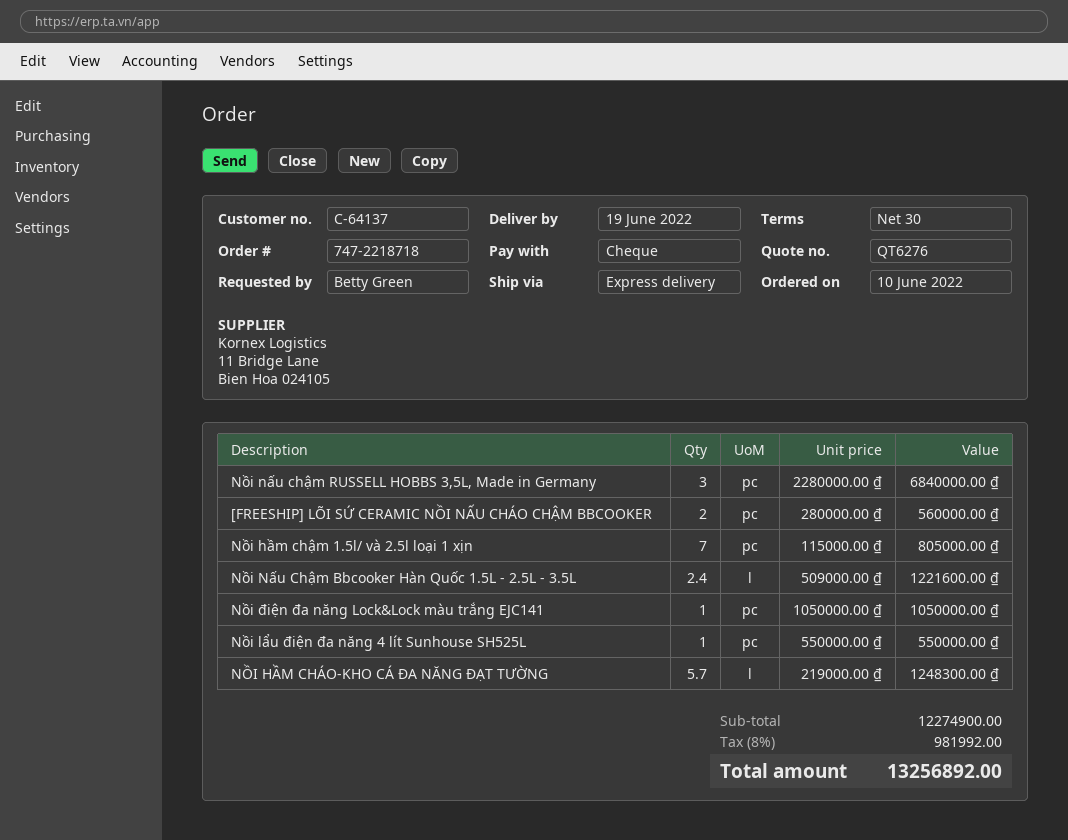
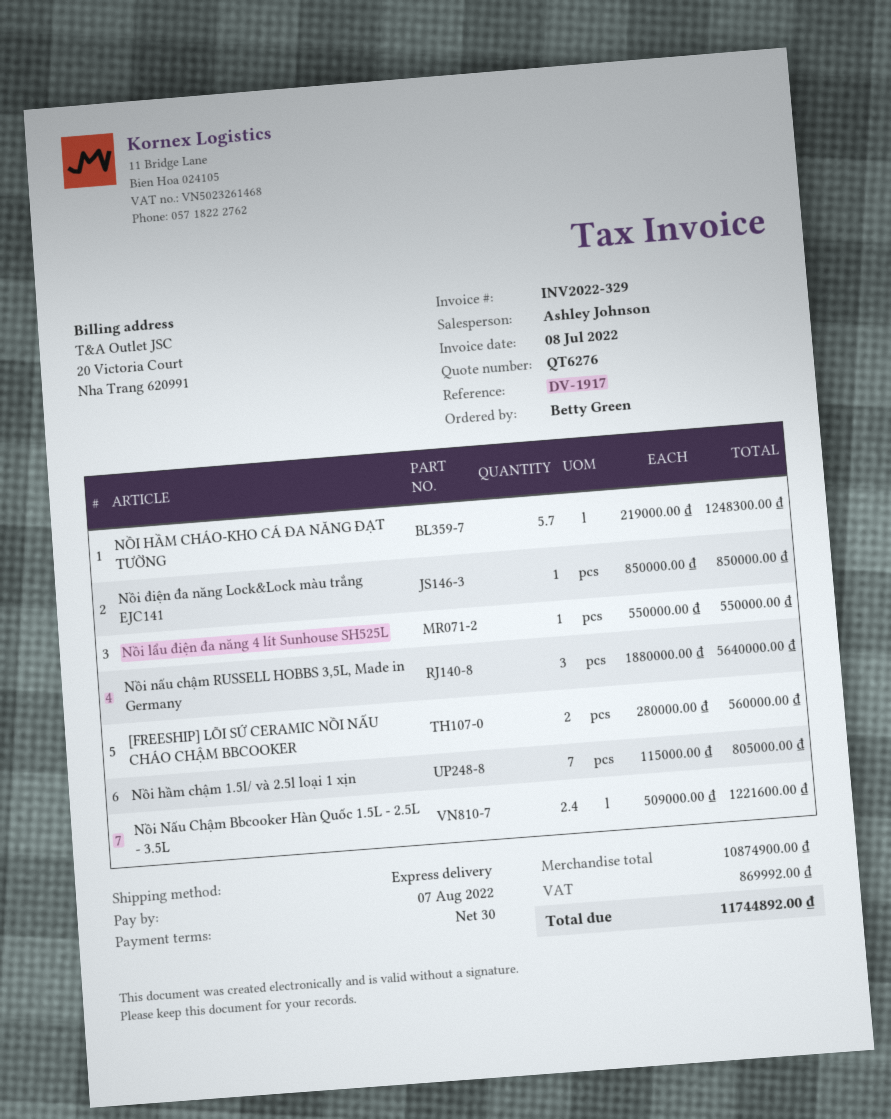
Nồi nấu chậm RUSSELL HOBBS 3,5L, Made in Germany: 3 x 2280000.00 = 6840000.00 -> 3 x 1880000.00 = 5640000.00
Nồi điện đa năng Lock&Lock màu trắng EJC141: 1 x 1050000.00 = 1050000.00 -> 1 x 850000.00 = 850000.00
subtotal: 12274900.00 -> 10874900.00
tax: 981992.00 -> 869992.00
total: 13256892.00 -> 11744892.00

